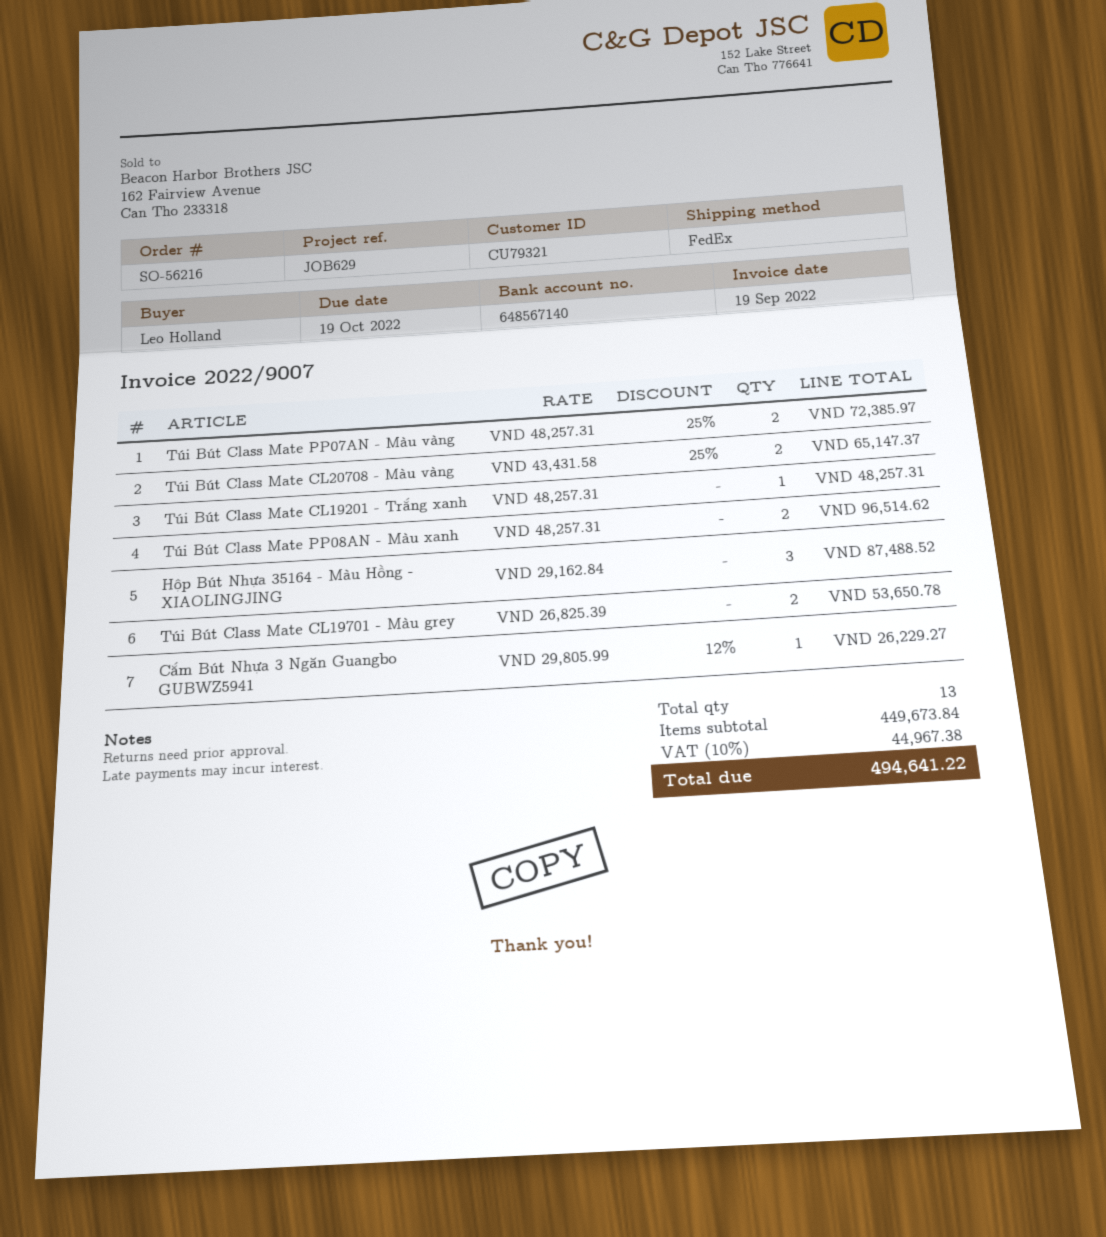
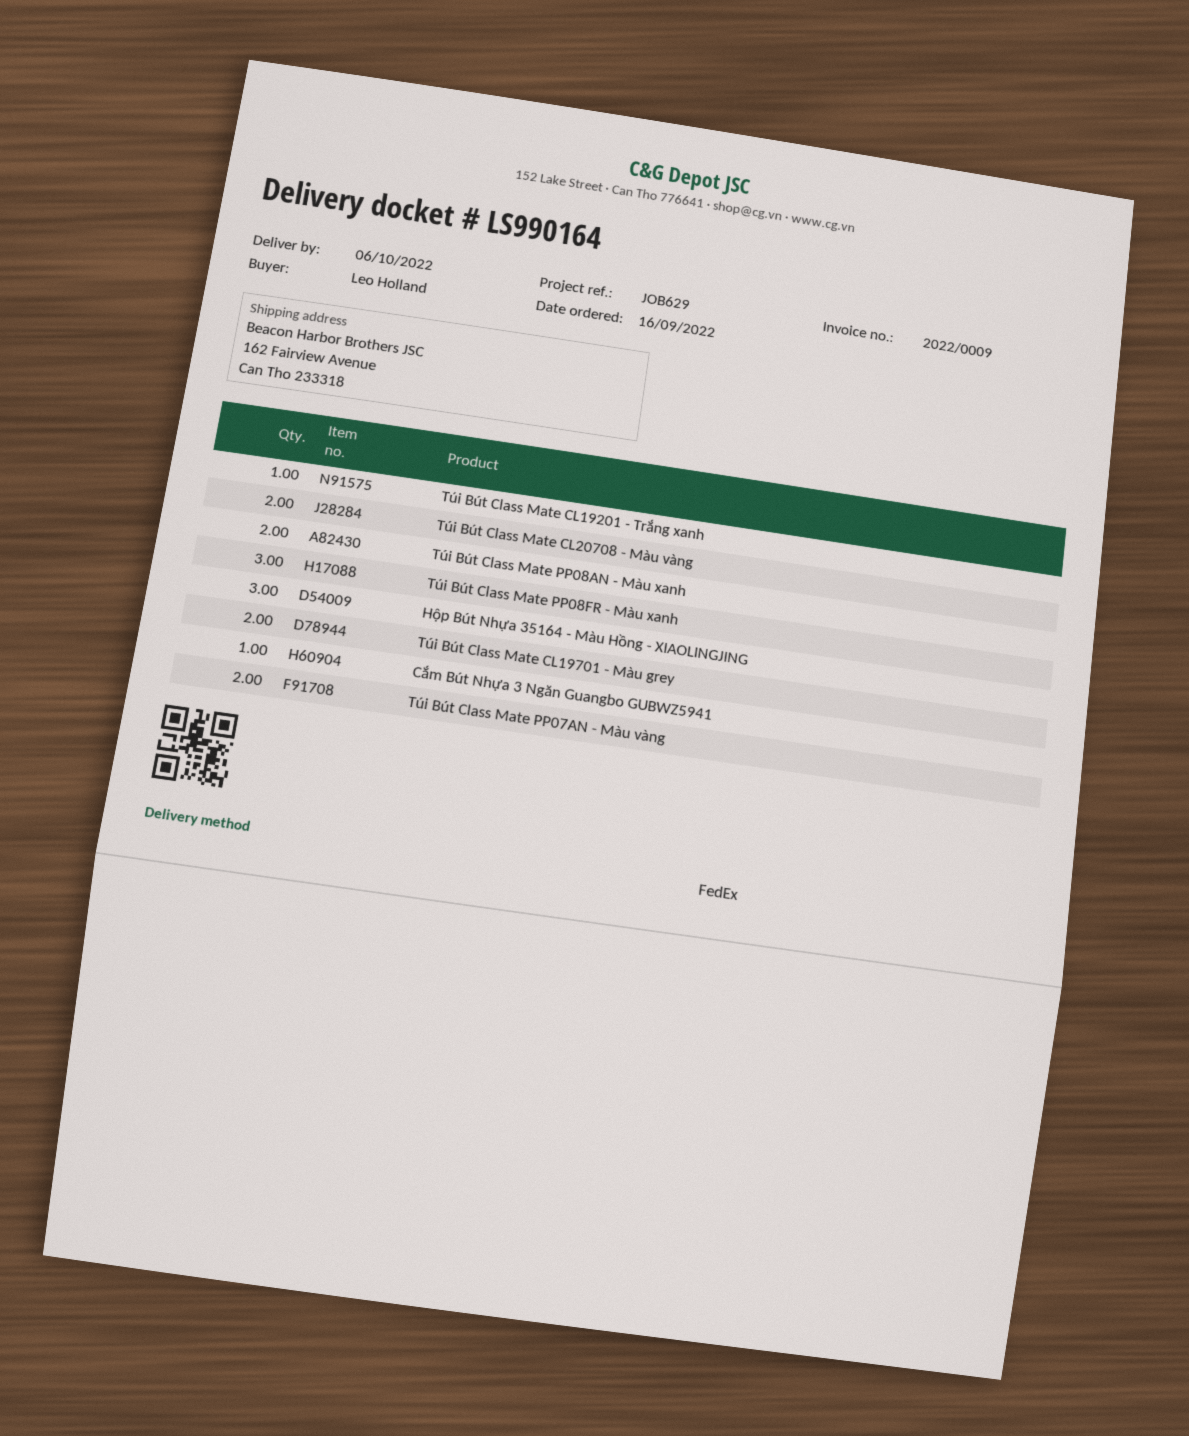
invoice number: 2022/9007 -> 2022/0009
Túi Bút Class Mate PP08FR - Màu xanh: none -> 3

